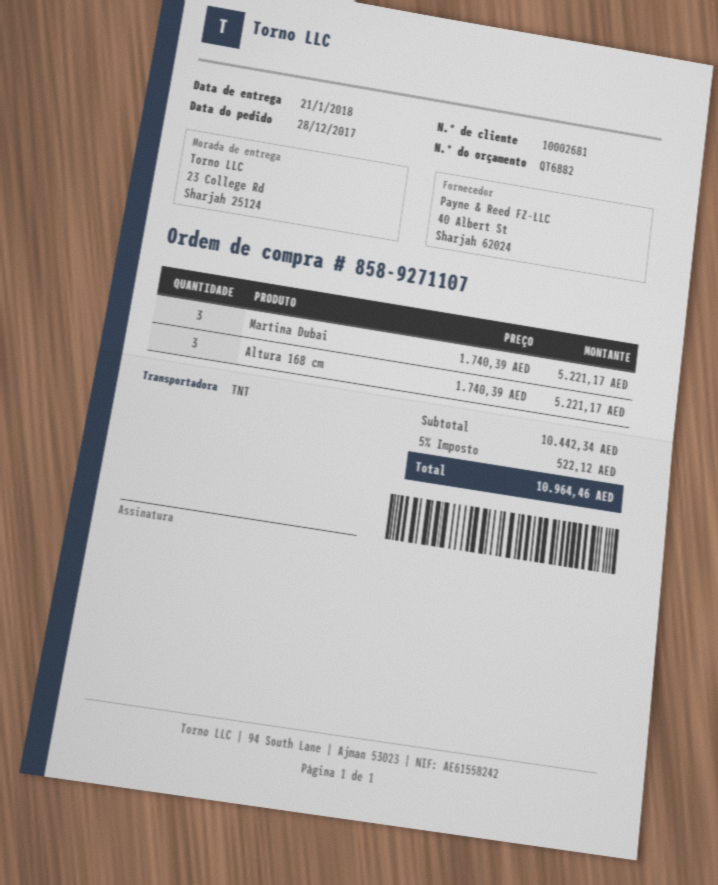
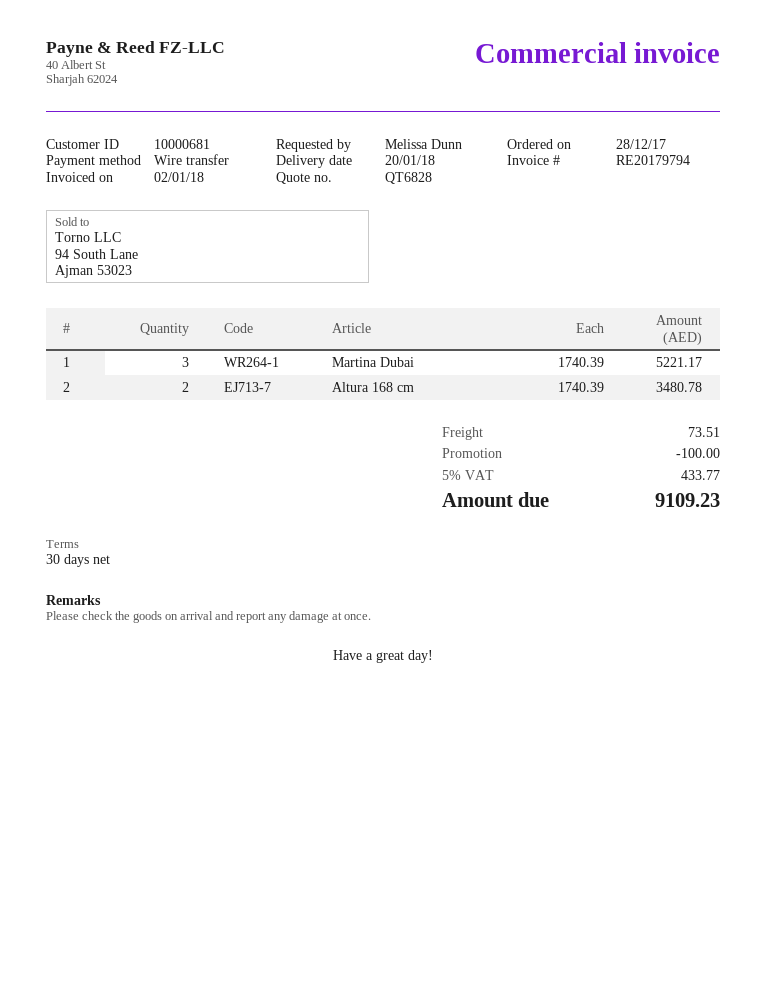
quote number: QT6882 -> QT6828
delivery date: 2018-01-21 -> 2018-01-20
customer number: 10002681 -> 10000681
Altura 168 cm: 3 x 1740.39 = 5221.17 -> 2 x 1740.39 = 3480.78
discount: none -> 100.00
shipping: none -> 73.51
tax: 5% = 522.12 -> 5% = 433.77
total: 10964.46 -> 9109.23

